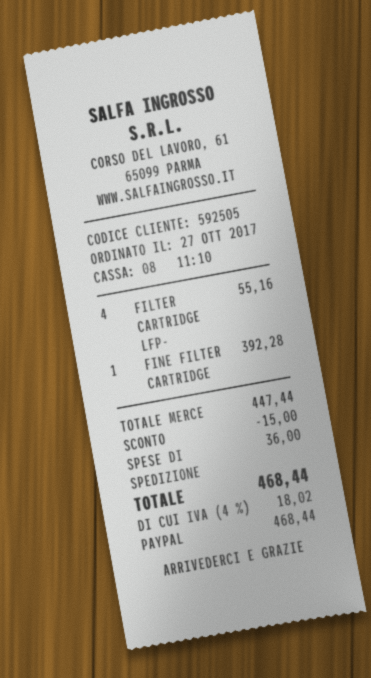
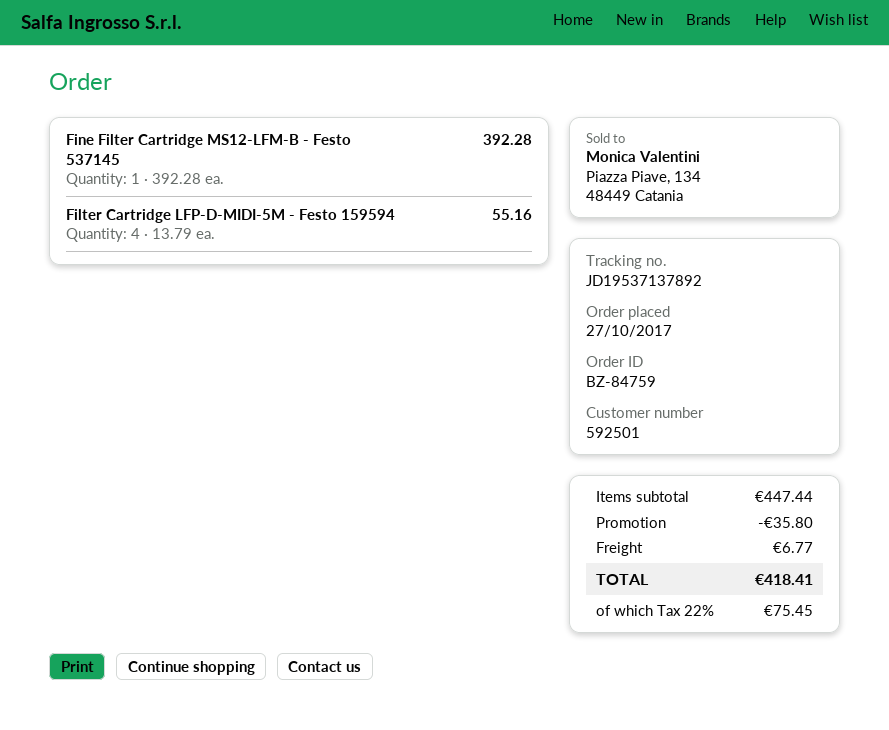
customer number: 592505 -> 592501
discount: 15.00 -> 35.80
shipping: 36.00 -> 6.77
tax: 4% = 18.02 -> 22% = 75.45
total: 468.44 -> 418.41

